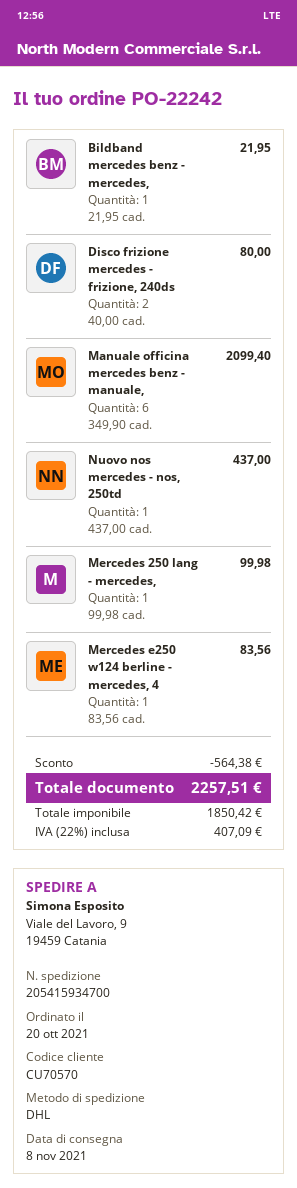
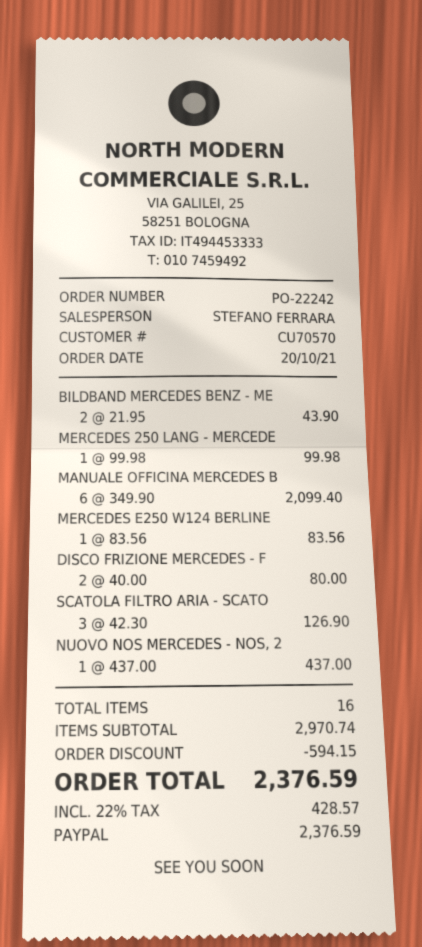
Bildband mercedes benz - mercedes,: 1 x 21.95 = 21.95 -> 2 x 21.95 = 43.90
SCATOLA FILTRO ARIA - SCATO: none -> 3 x 42.30 = 126.90
discount: 564.38 -> 594.15
tax: 22% = 407.09 -> 22% = 428.57
total: 2257.51 -> 2376.59

